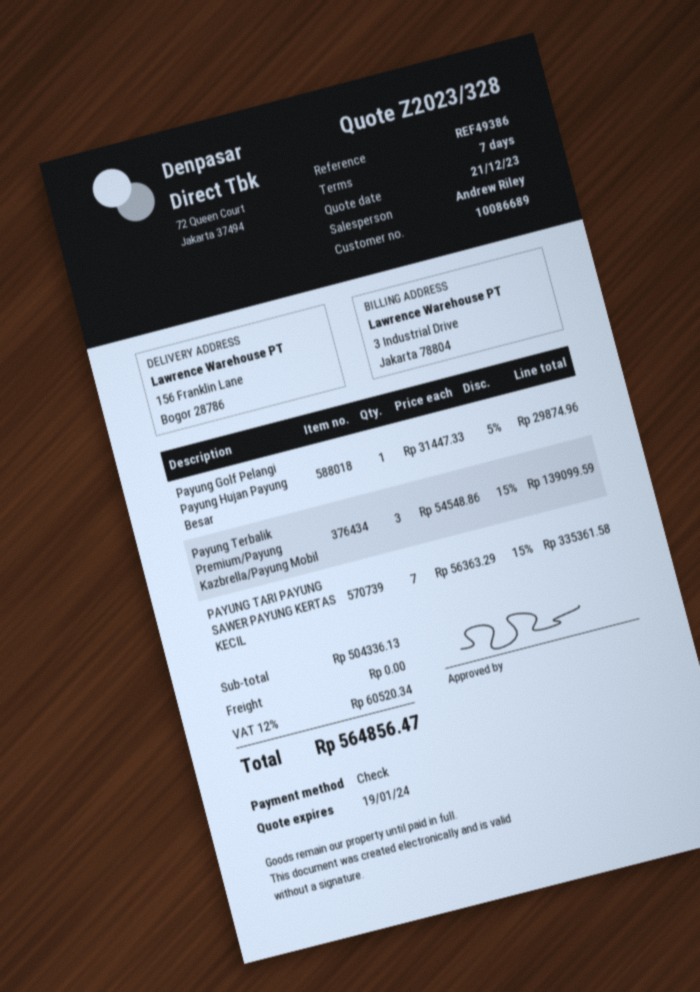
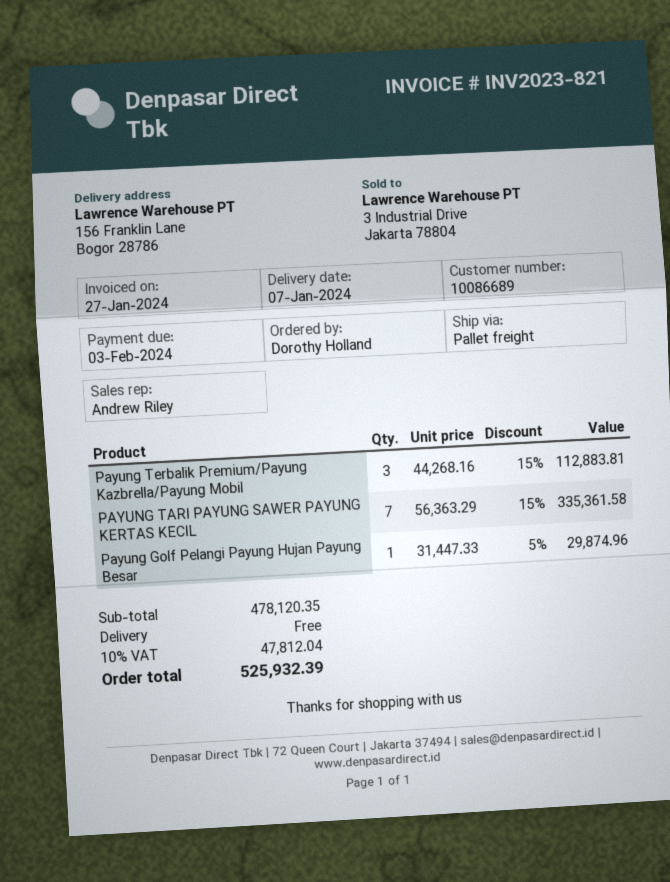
Payung Terbalik Premium/Payung Kazbrella/Payung Mobil: 3 x 54548.86 - 15% = 139099.59 -> 3 x 44268.16 - 15% = 112883.81
subtotal: 504336.13 -> 478120.35
tax: 12% = 60520.34 -> 10% = 47812.04
total: 564856.47 -> 525932.39

